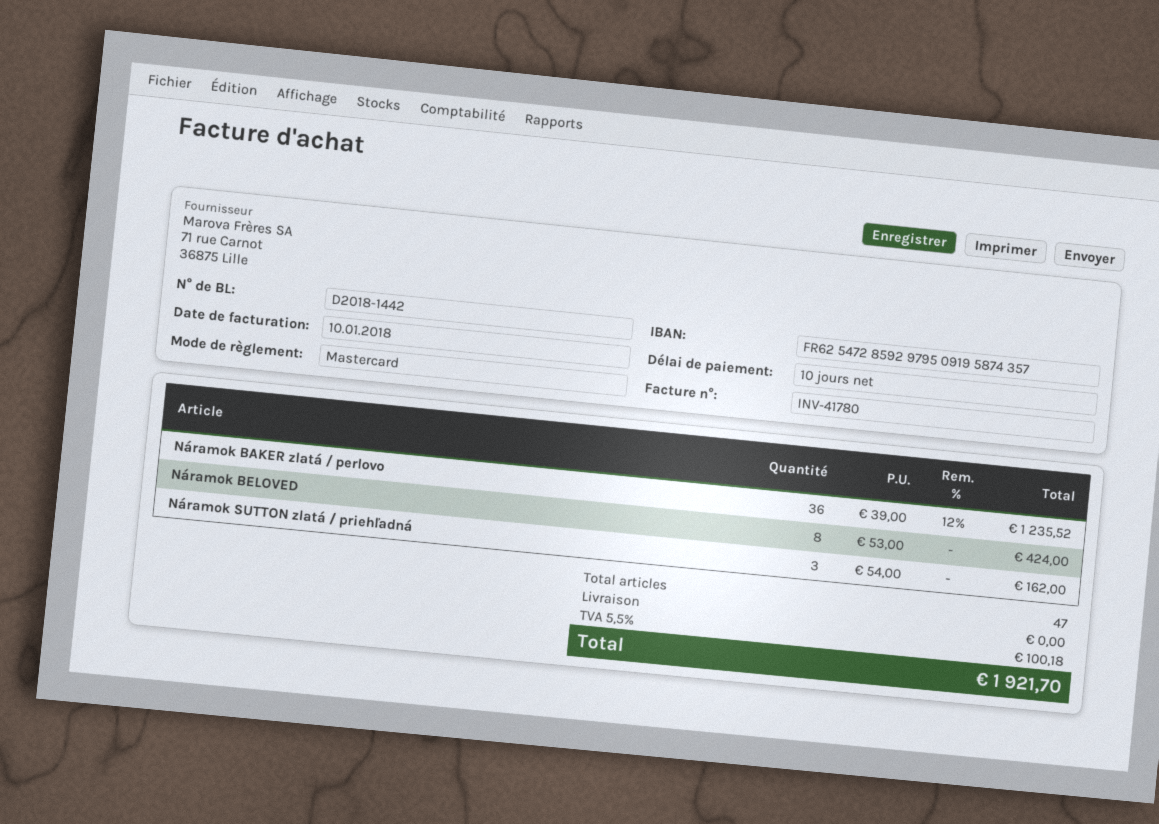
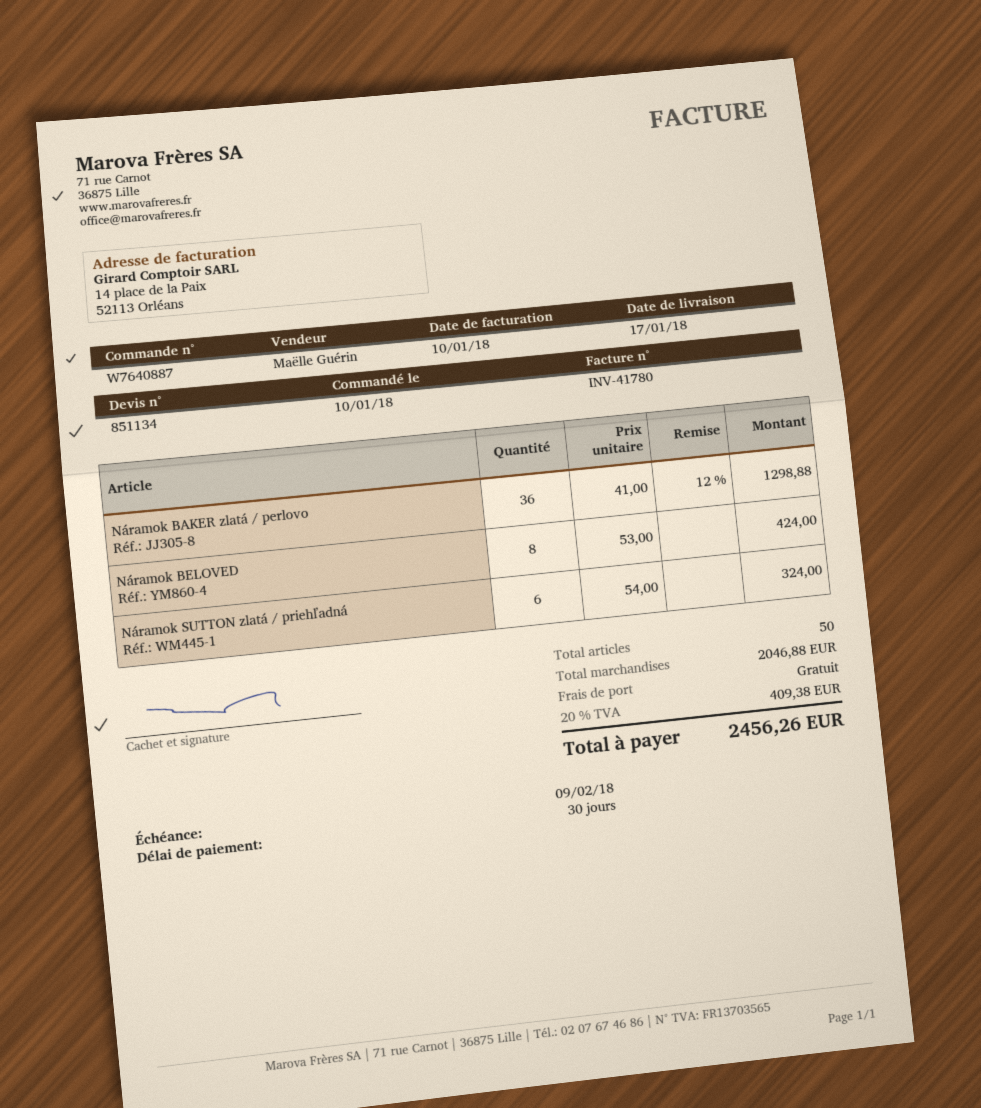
payment terms: 10 days -> 30 days
Náramok BAKER zlatá / perlovo: 36 x 39.00 - 12% = 1235.52 -> 36 x 41.00 - 12% = 1298.88
Náramok SUTTON zlatá / priehľadná: 3 x 54.00 = 162.00 -> 6 x 54.00 = 324.00
total quantity: 47 -> 50
tax: 5.5% = 100.18 -> 20% = 409.38
total: 1921.70 -> 2456.26

